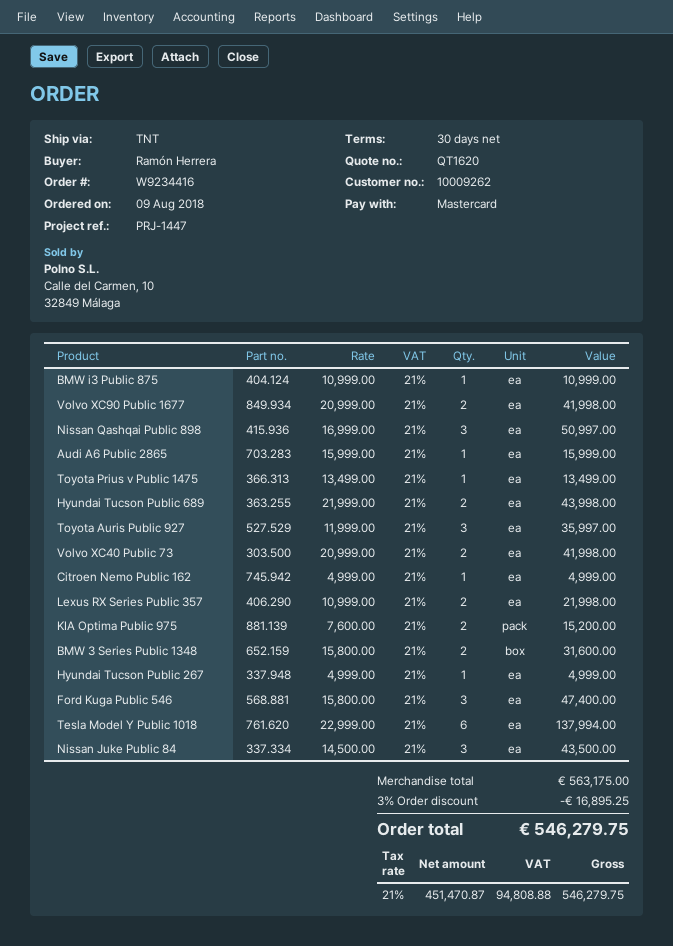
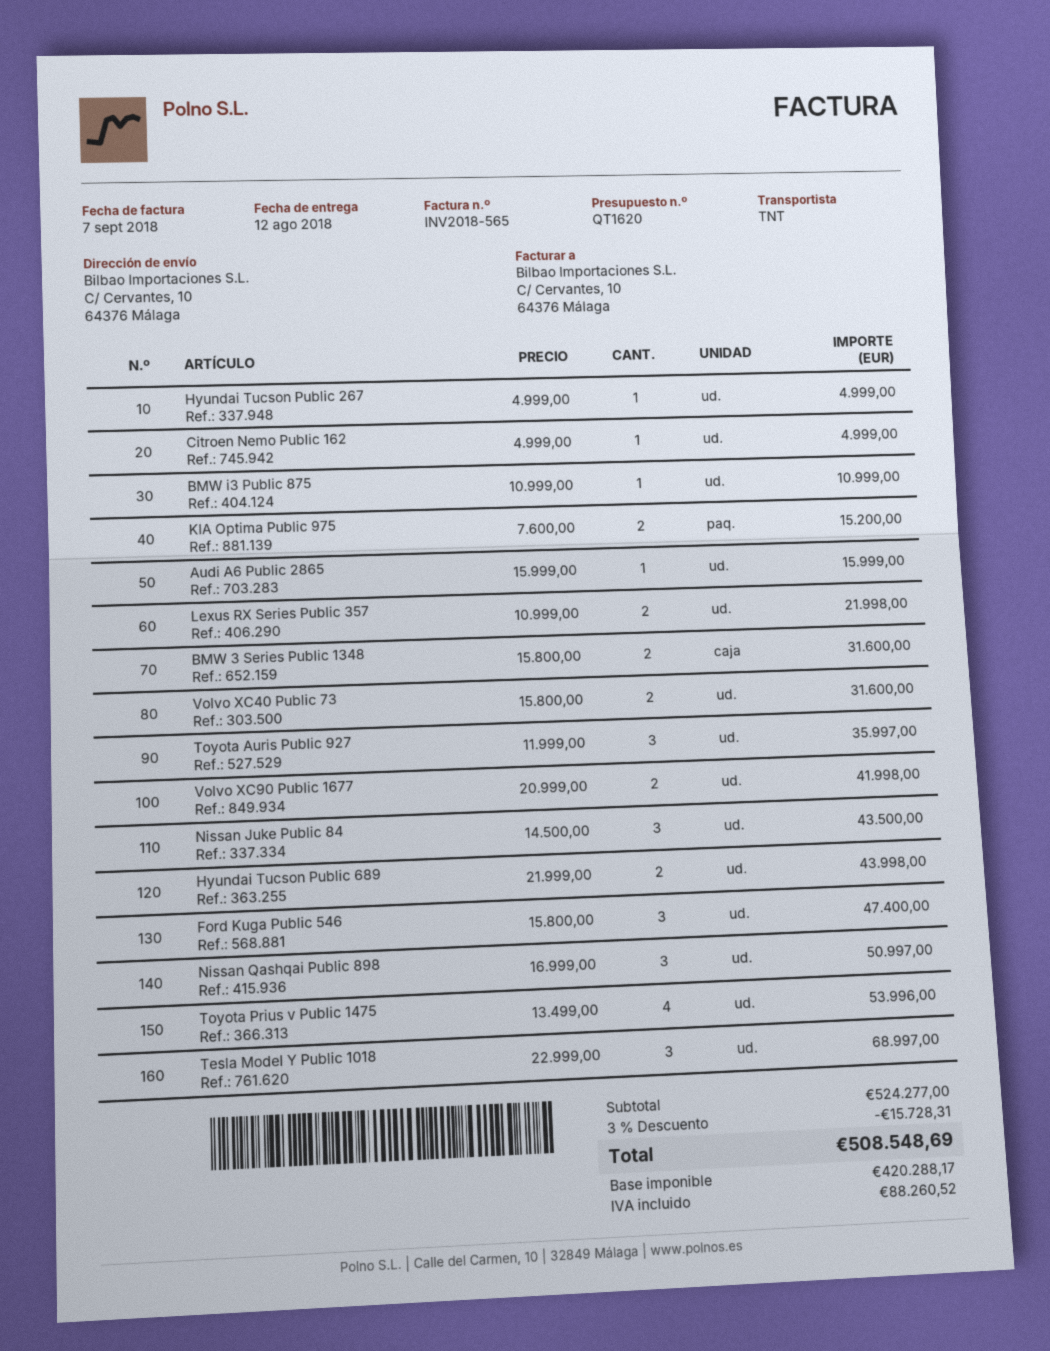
Toyota Prius v Public 1475: 1 x 13499.00 = 13499.00 -> 4 x 13499.00 = 53996.00
Volvo XC40 Public 73: 2 x 20999.00 = 41998.00 -> 2 x 15800.00 = 31600.00
Tesla Model Y Public 1018: 6 x 22999.00 = 137994.00 -> 3 x 22999.00 = 68997.00
subtotal: 563175.00 -> 524277.00
discount: 3% = 16895.25 -> 3% = 15728.31
net: 451470.87 -> 420288.17
tax: 94808.88 -> 88260.52
total: 546279.75 -> 508548.69

